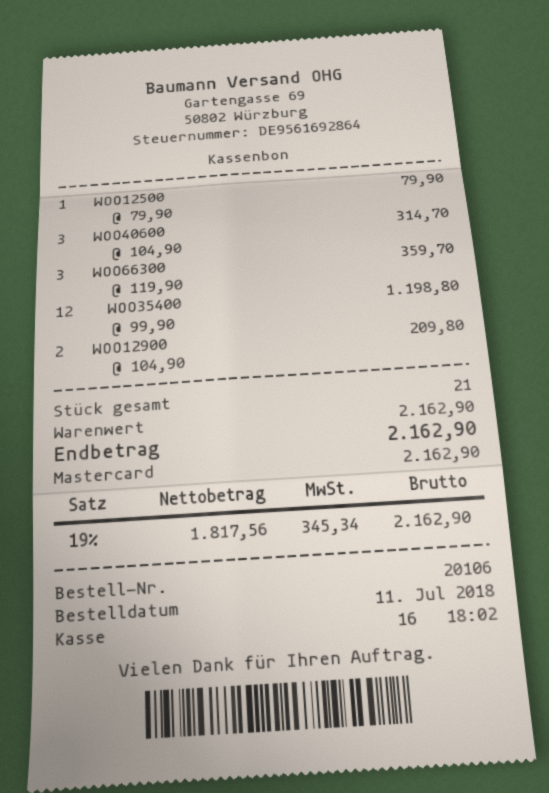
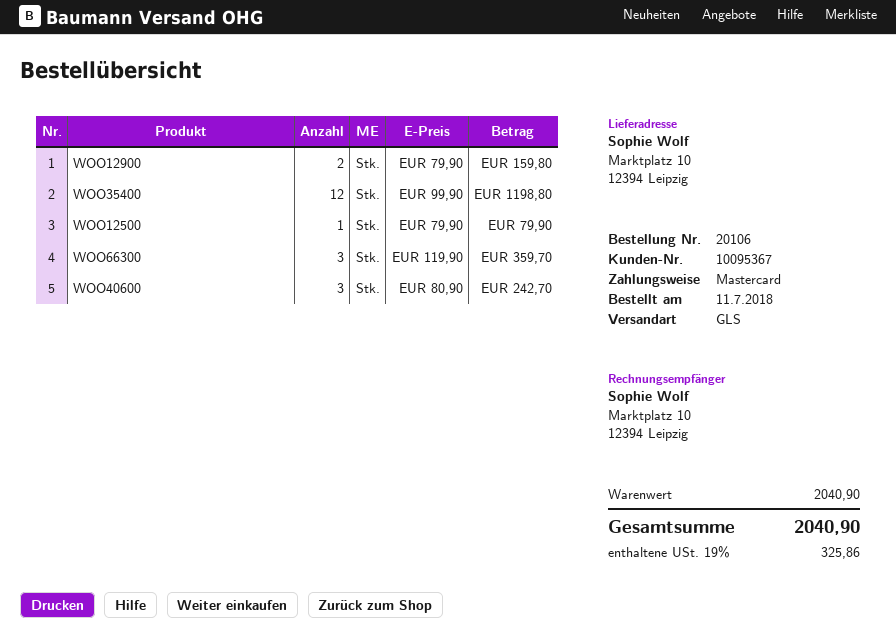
WOO40600: 3 x 104.90 = 314.70 -> 3 x 80.90 = 242.70
WOO12900: 2 x 104.90 = 209.80 -> 2 x 79.90 = 159.80
subtotal: 2162.90 -> 2040.90
tax: 19% = 345.34 -> 19% = 325.86
total: 2162.90 -> 2040.90

